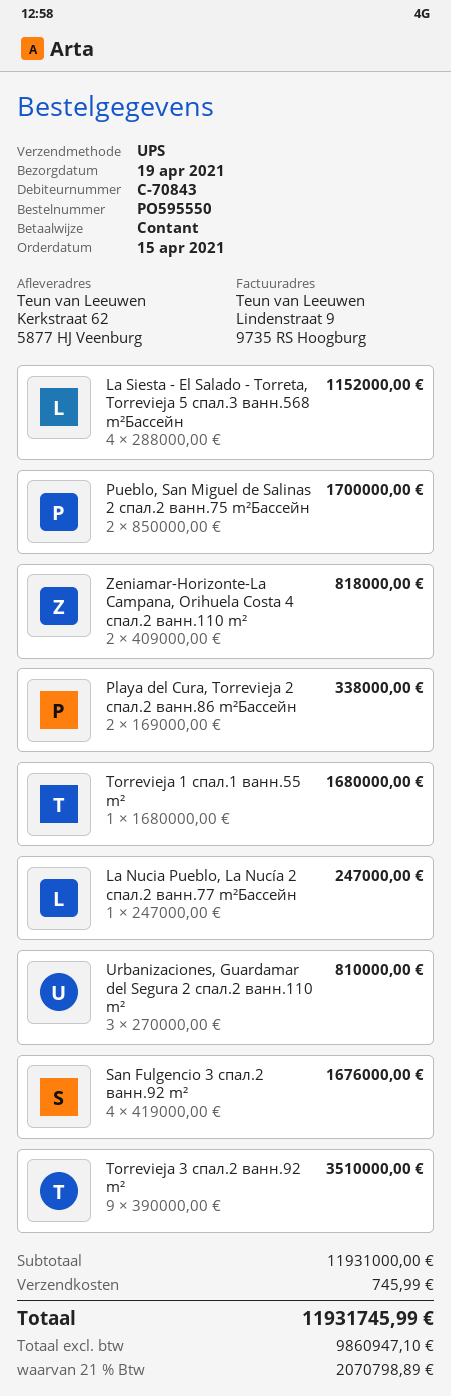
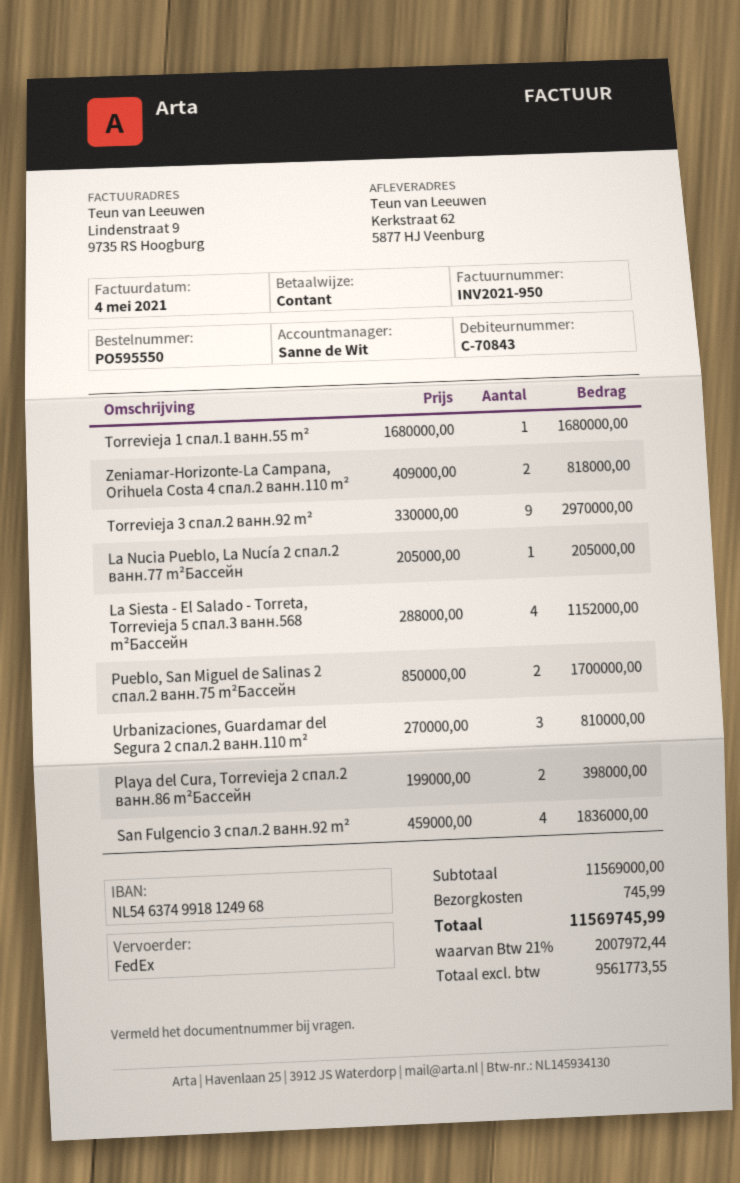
shipping method: UPS -> FedEx
Playa del Cura, Torrevieja 2 спал.2 ванн.86 m²Бассейн: 2 x 169000.00 = 338000.00 -> 2 x 199000.00 = 398000.00
La Nucia Pueblo, La Nucía 2 спал.2 ванн.77 m²Бассейн: 1 x 247000.00 = 247000.00 -> 1 x 205000.00 = 205000.00
San Fulgencio 3 спал.2 ванн.92 m²: 4 x 419000.00 = 1676000.00 -> 4 x 459000.00 = 1836000.00
Torrevieja 3 спал.2 ванн.92 m²: 9 x 390000.00 = 3510000.00 -> 9 x 330000.00 = 2970000.00
subtotal: 11931000.00 -> 11569000.00
net: 9860947.10 -> 9561773.55
tax: 21% = 2070798.89 -> 21% = 2007972.44
total: 11931745.99 -> 11569745.99

